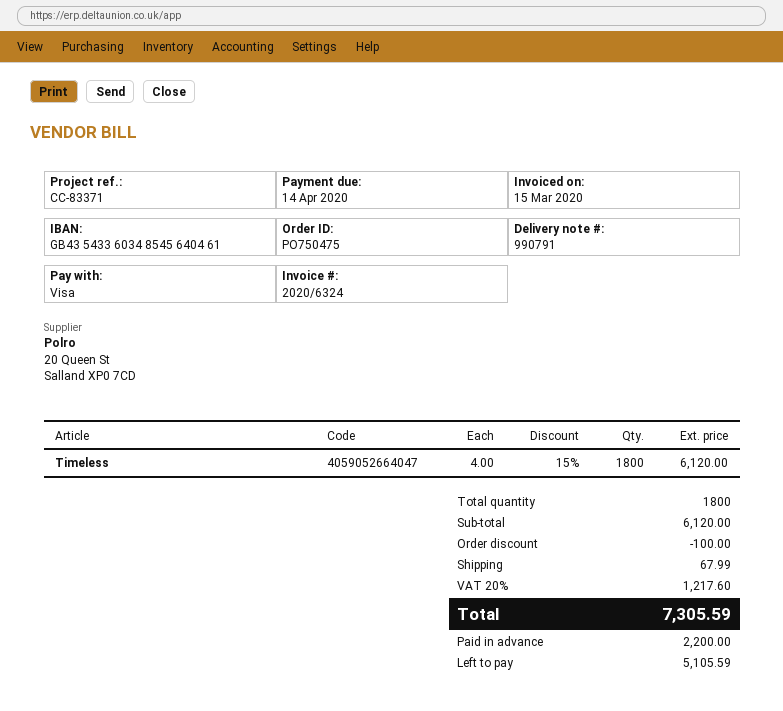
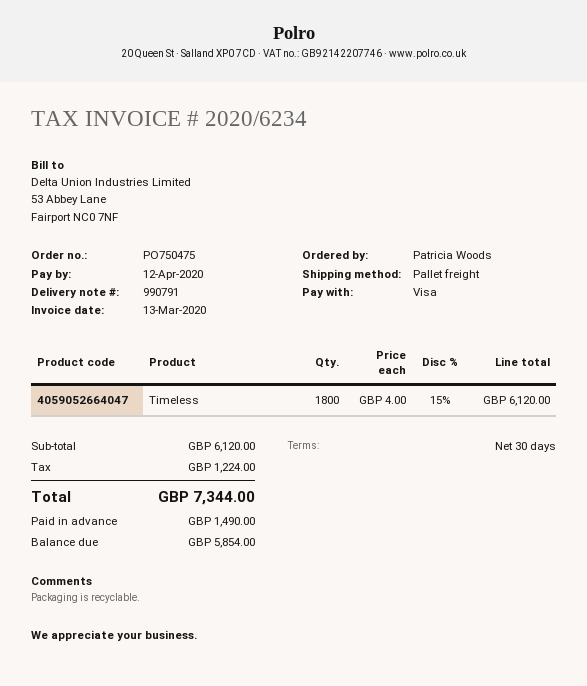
invoice number: 2020/6324 -> 2020/6234
invoice date: 2020-03-15 -> 2020-03-13
due date: 2020-04-14 -> 2020-04-12
discount: 100.00 -> none
shipping: 67.99 -> none
tax: 1217.60 -> 1224.00
total: 7305.59 -> 7344.00
deposit: 2200.00 -> 1490.00
balance: 5105.59 -> 5854.00

